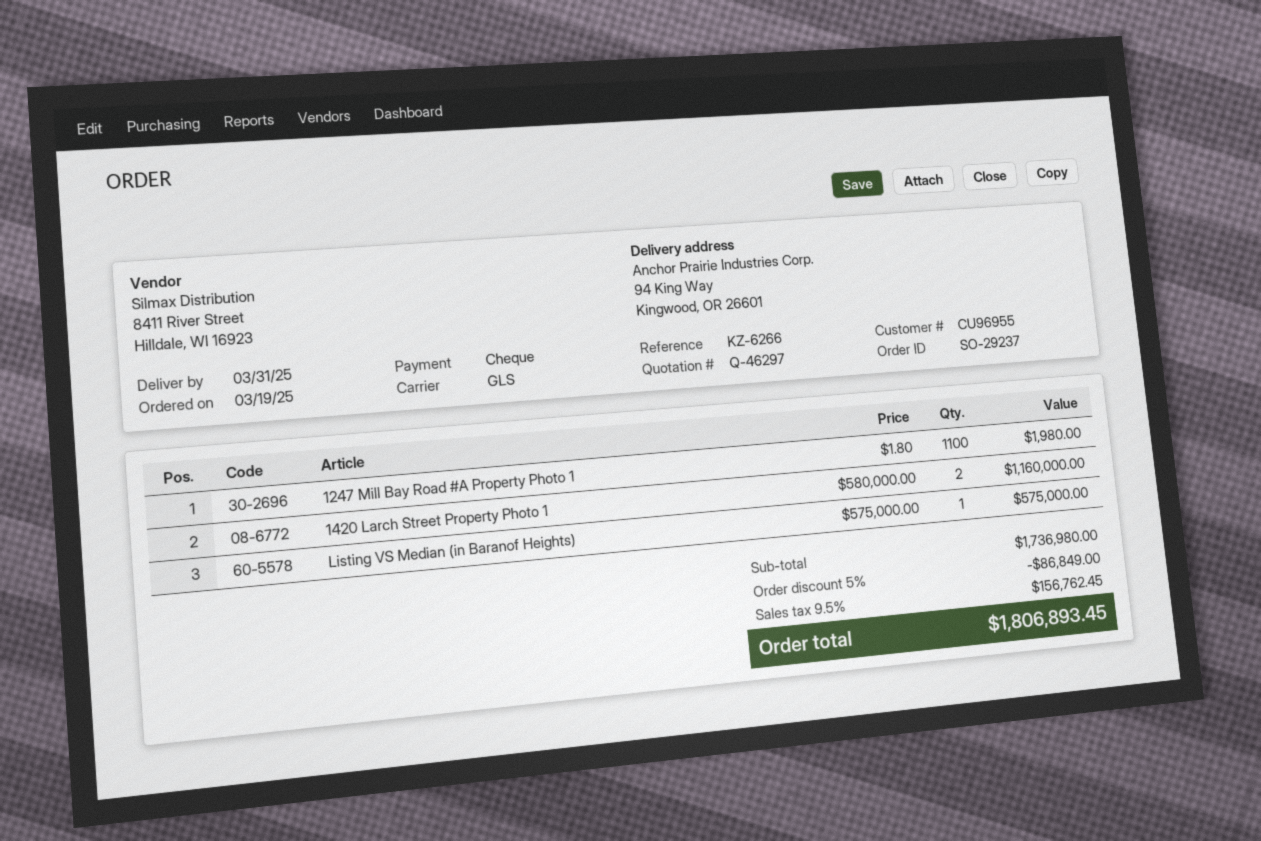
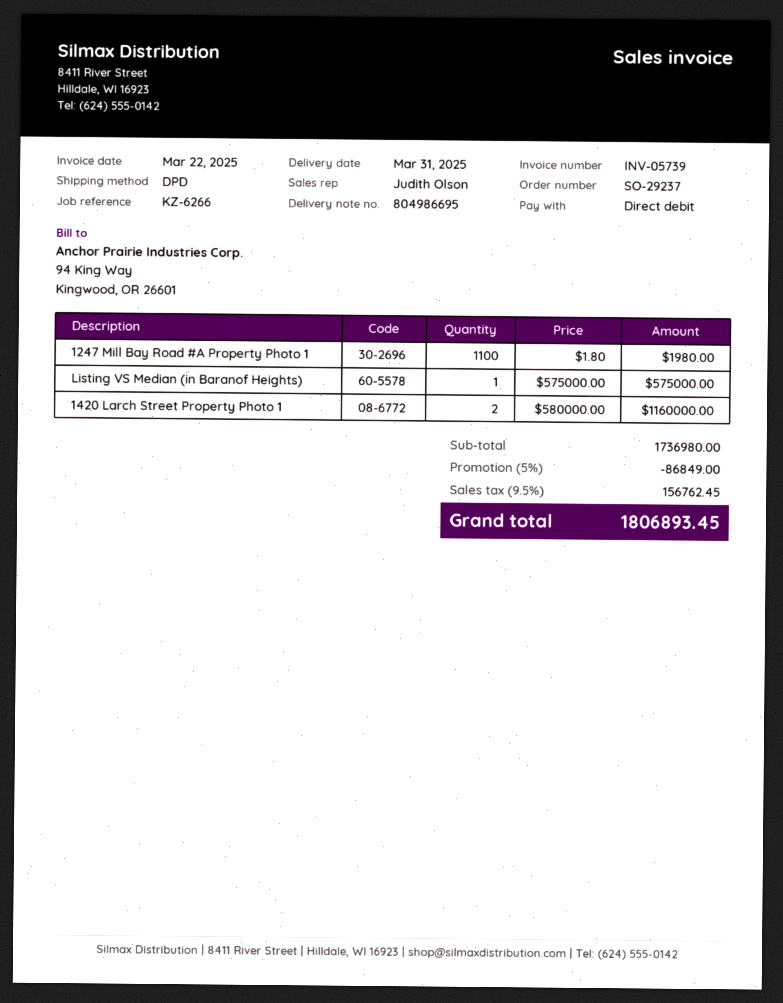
payment method: cheque -> direct debit
shipping method: GLS -> DPD

